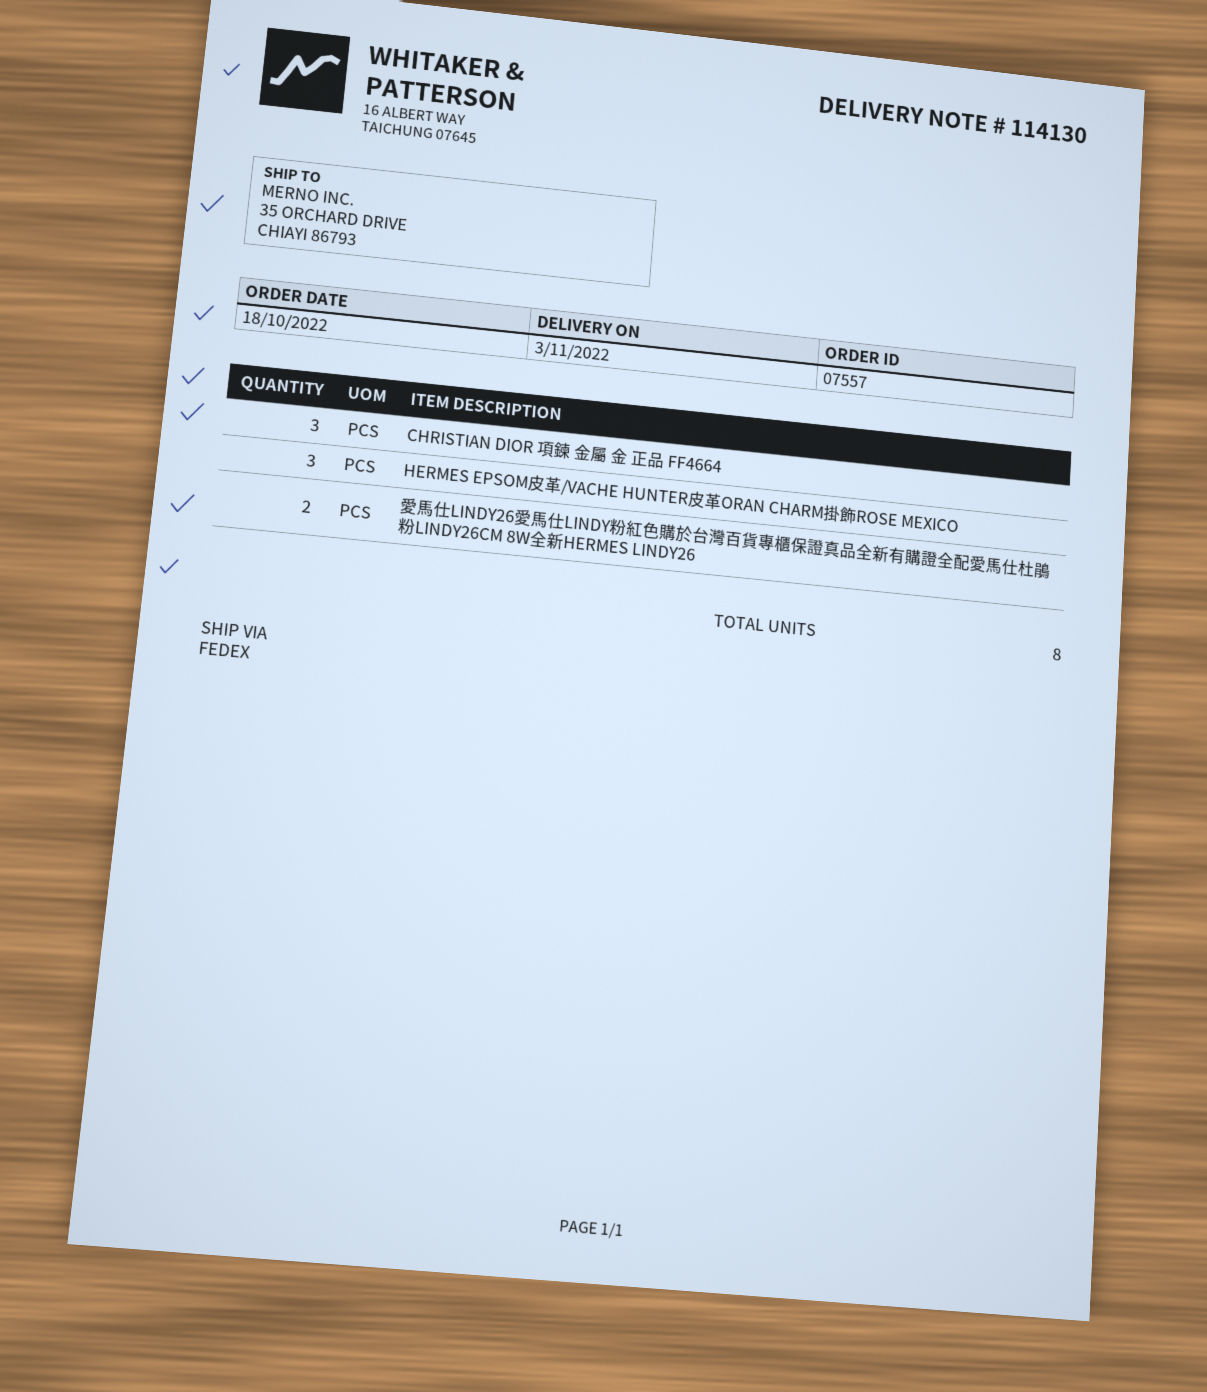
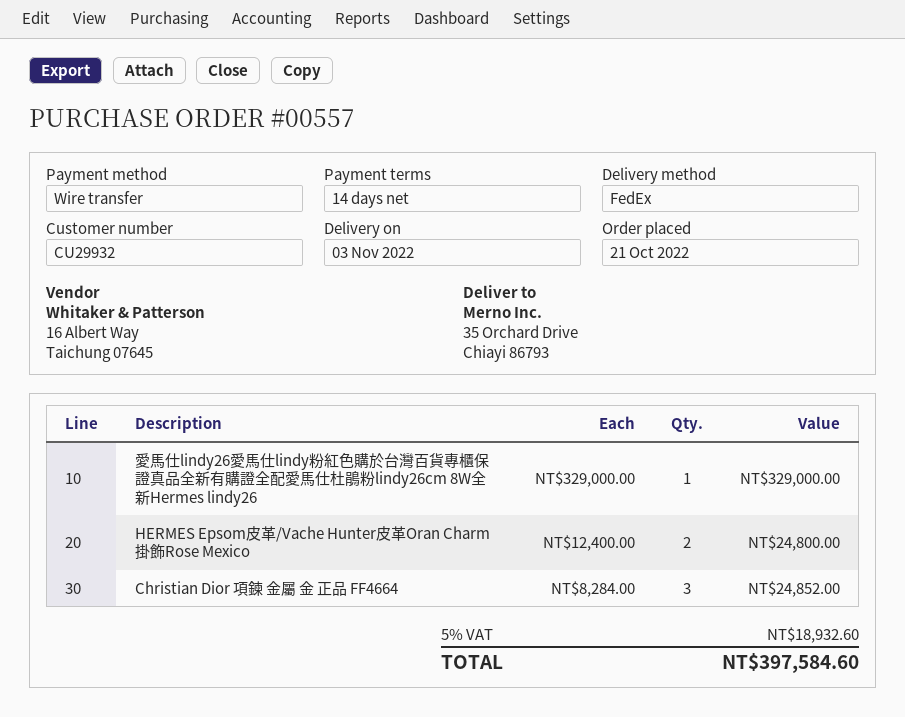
order number: 07557 -> 00557
order date: 2022-10-18 -> 2022-10-21
HERMES EPSOM皮革/VACHE HUNTER皮革ORAN CHARM掛飾ROSE MEXICO: 3 -> 2
愛馬仕LINDY26愛馬仕LINDY粉紅色購於台灣百貨專櫃保證真品全新有購證全配愛馬仕杜鵑粉LINDY26CM 8W全新HERMES LINDY26: 2 -> 1

